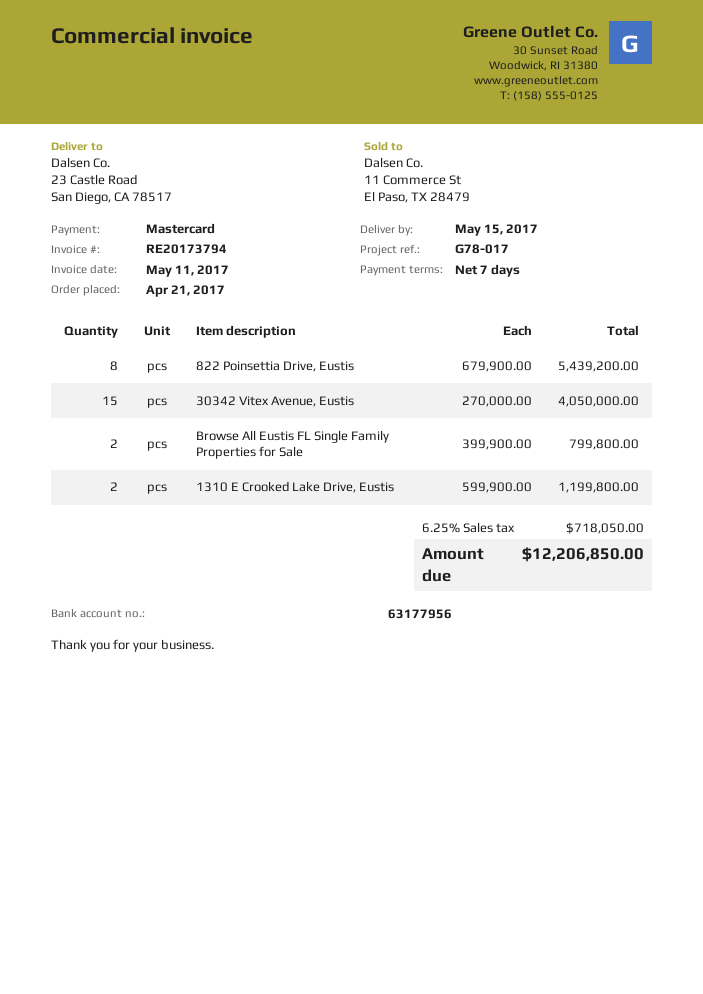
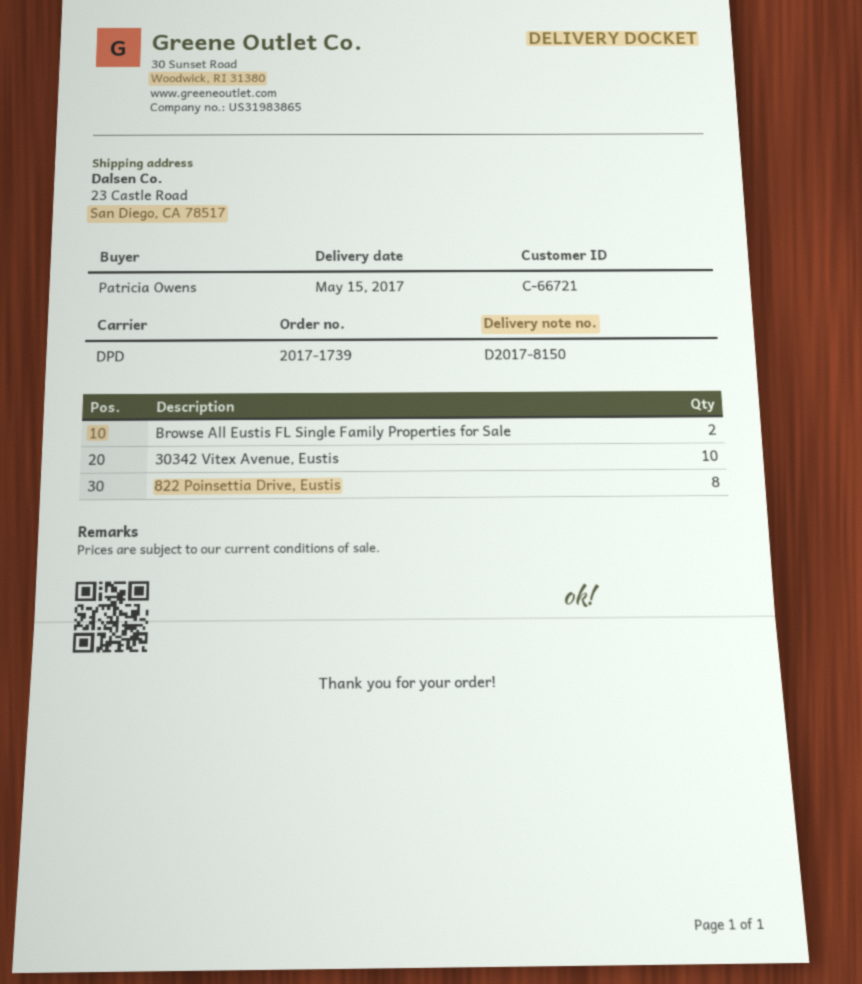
30342 Vitex Avenue, Eustis: 15 -> 10
1310 E Crooked Lake Drive, Eustis: 2 -> none

